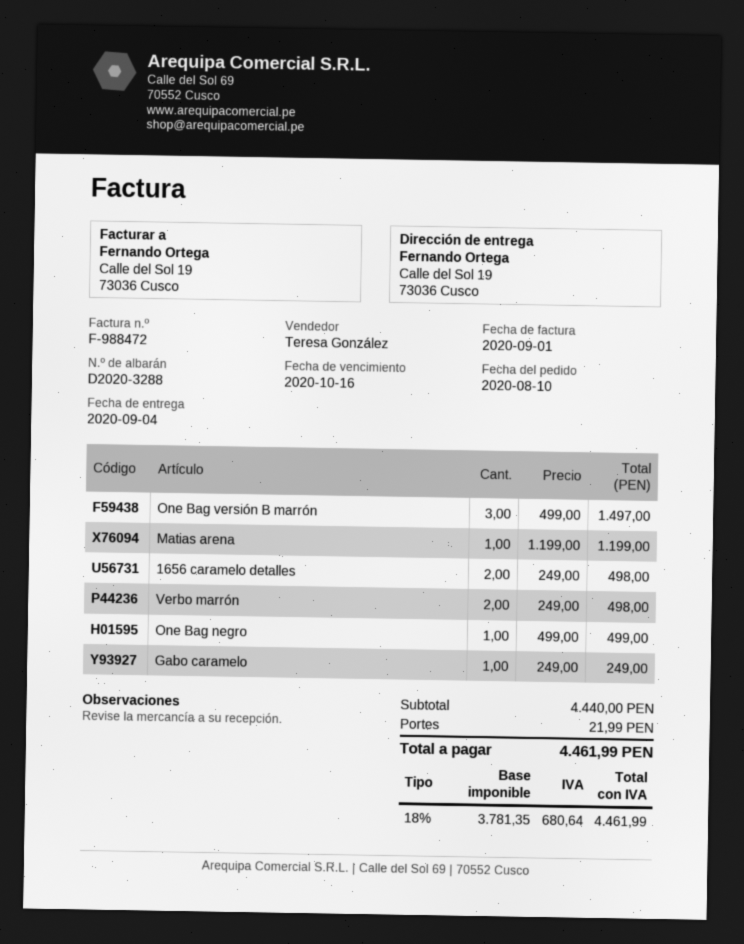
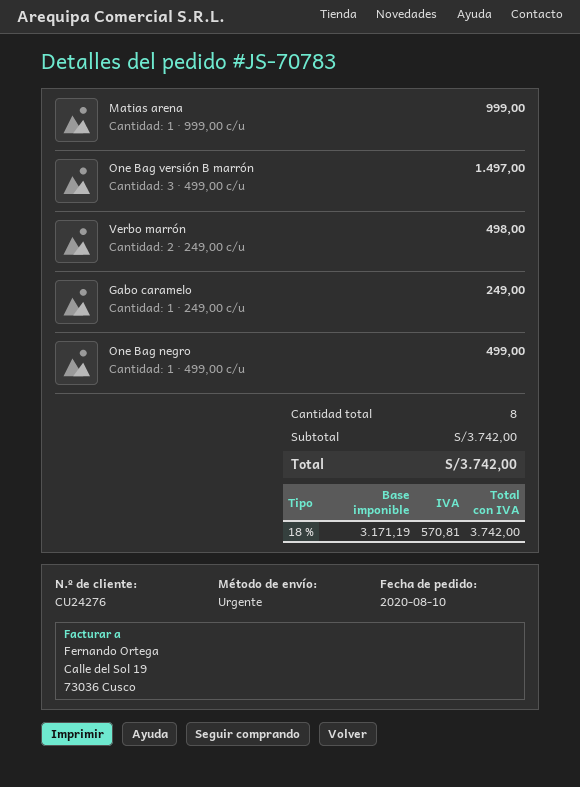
Matias arena: 1 x 1199.00 = 1199.00 -> 1 x 999.00 = 999.00
1656 caramelo detalles: 2 x 249.00 = 498.00 -> none
subtotal: 4440.00 -> 3742.00
shipping: 21.99 -> none
net: 3781.35 -> 3171.19
tax: 18% = 680.64 -> 18% = 570.81
total: 4461.99 -> 3742.00

